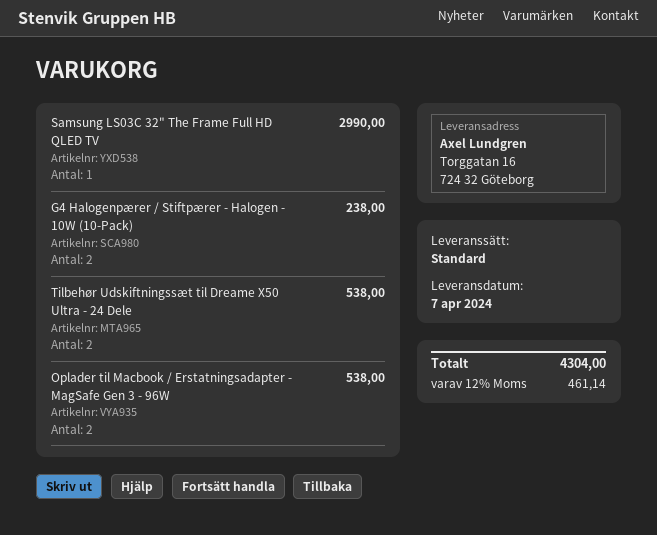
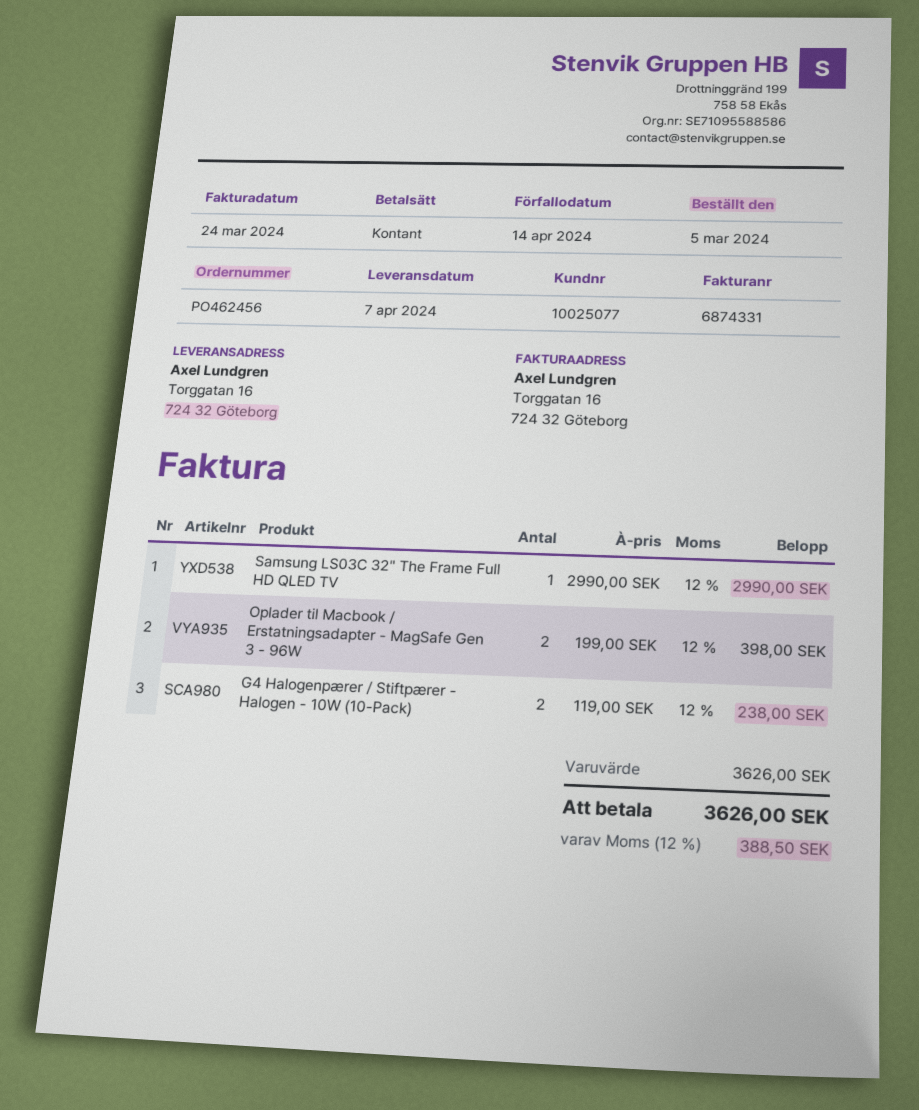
Tilbehør Udskiftningssæt til Dreame X50 Ultra - 24 Dele: 2 for 538.00 -> none
Oplader til Macbook / Erstatningsadapter - MagSafe Gen 3 - 96W: 2 for 538.00 -> 2 for 398.00
tax: 12% = 461.14 -> 12% = 388.50
total: 4304.00 -> 3626.00

